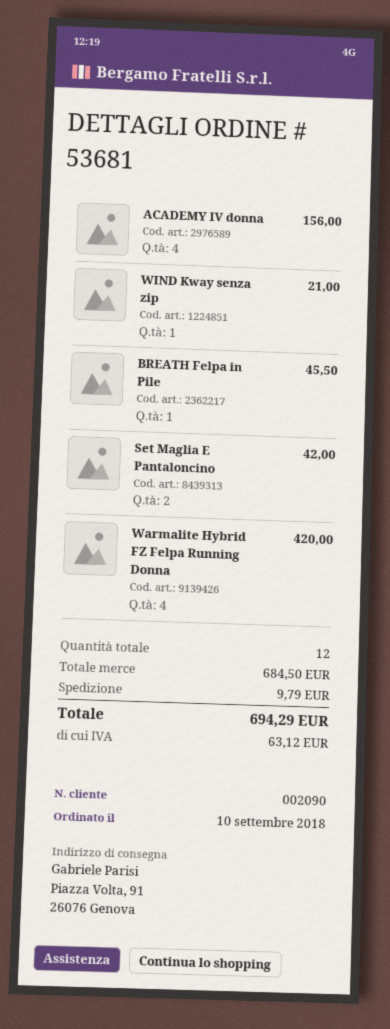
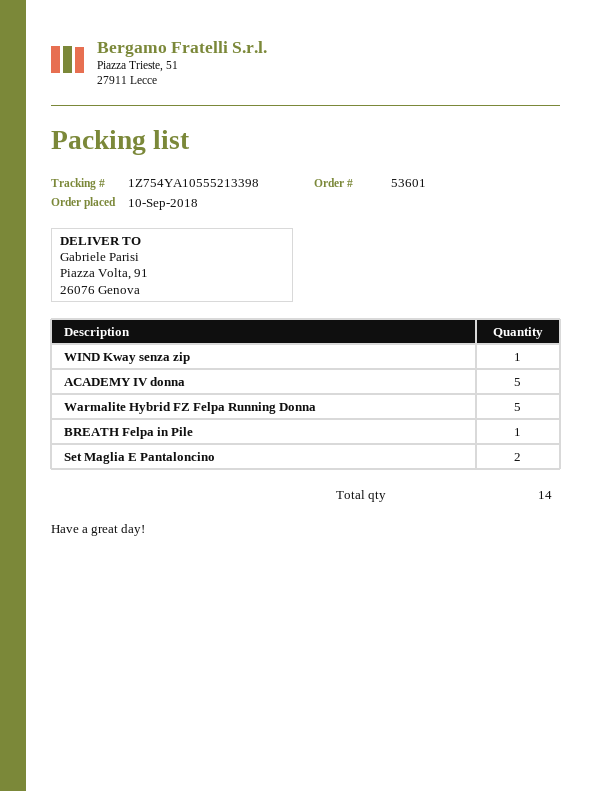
order number: 53681 -> 53601
ACADEMY IV donna: 4 -> 5
Warmalite Hybrid FZ Felpa Running Donna: 4 -> 5
total quantity: 12 -> 14

